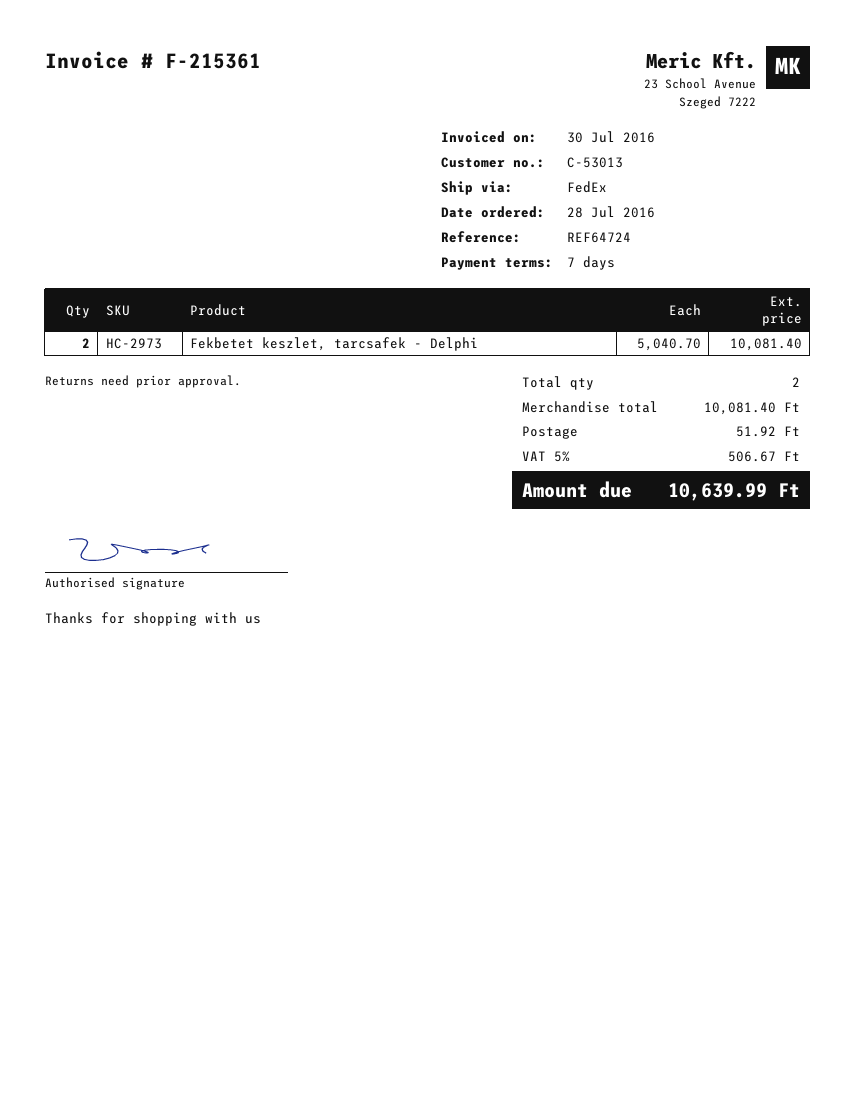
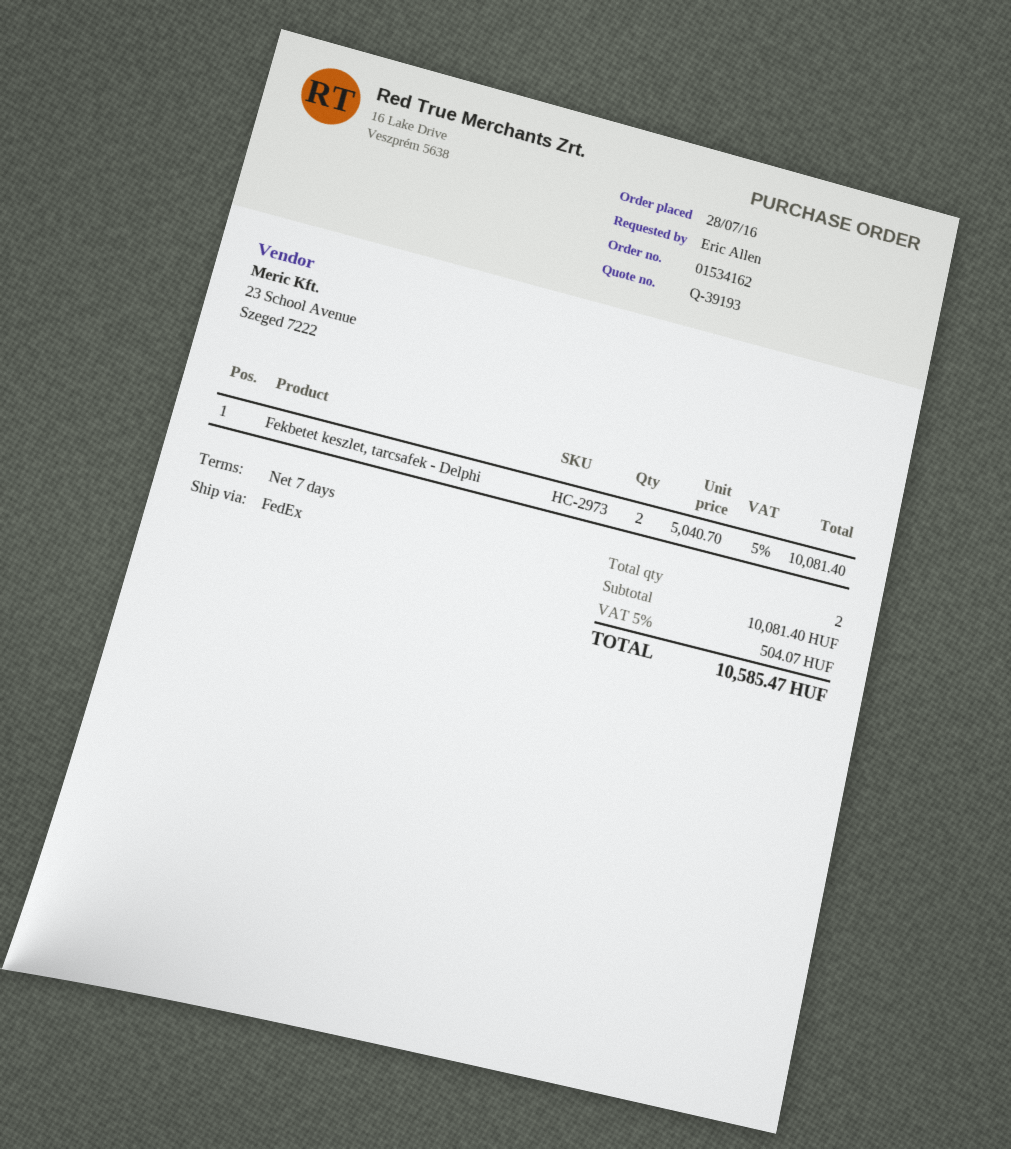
shipping: 51.92 -> none
tax: 5% = 506.67 -> 5% = 504.07
total: 10639.99 -> 10585.47

